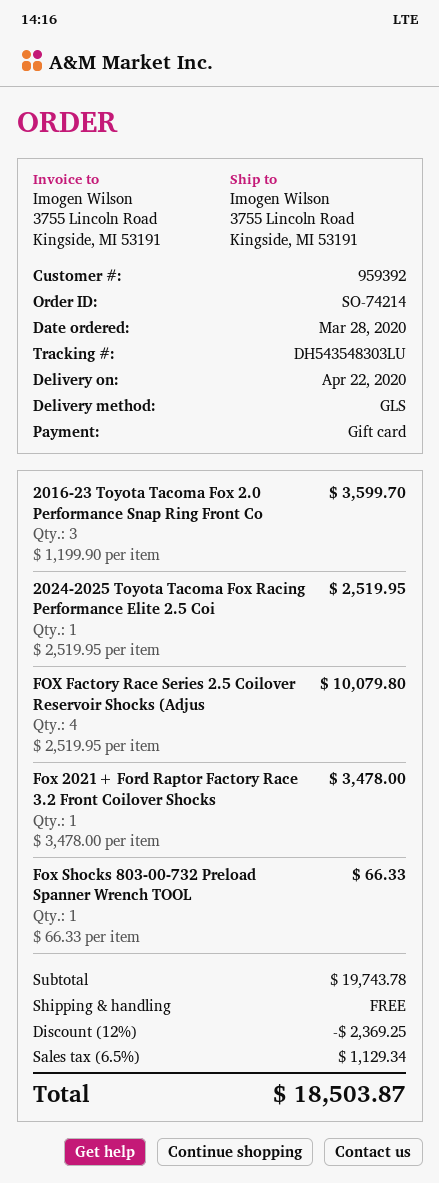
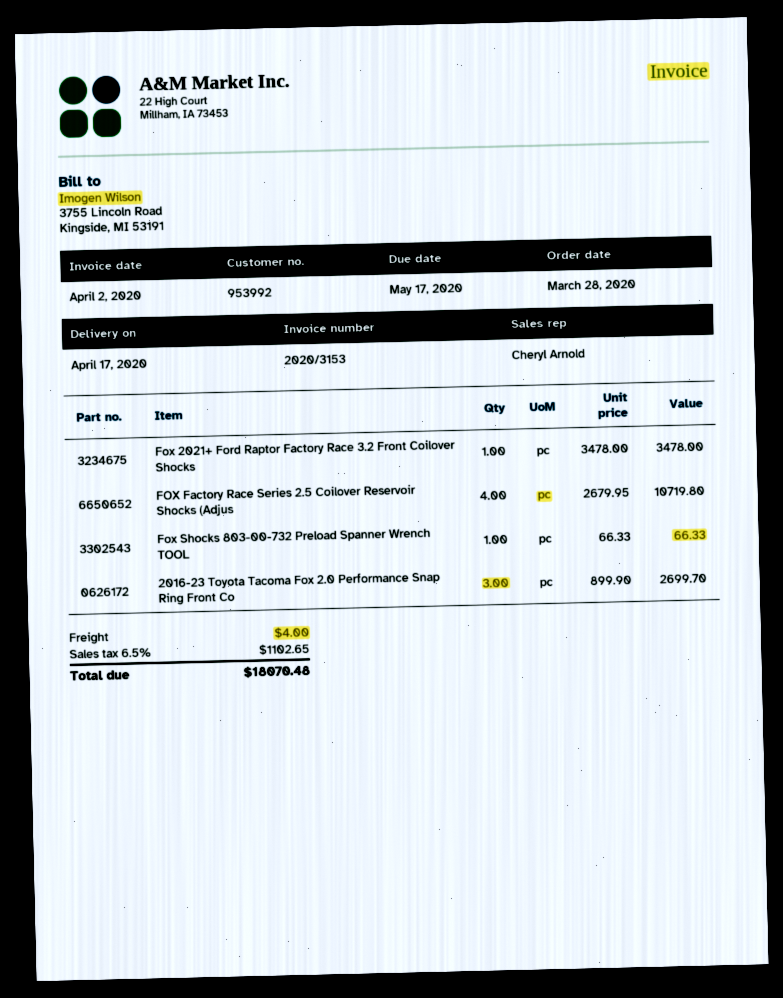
delivery date: 2020-04-22 -> 2020-04-17
customer number: 959392 -> 953992
2016-23 Toyota Tacoma Fox 2.0 Performance Snap Ring Front Co: 3 x 1199.90 = 3599.70 -> 3 x 899.90 = 2699.70
2024-2025 Toyota Tacoma Fox Racing Performance Elite 2.5 Coi: 1 x 2519.95 = 2519.95 -> none
FOX Factory Race Series 2.5 Coilover Reservoir Shocks (Adjus: 4 x 2519.95 = 10079.80 -> 4 x 2679.95 = 10719.80
discount: 12% = 2369.25 -> none
shipping: 0.00 -> 4.00
tax: 6.5% = 1129.34 -> 6.5% = 1102.65
total: 18503.87 -> 18070.48

